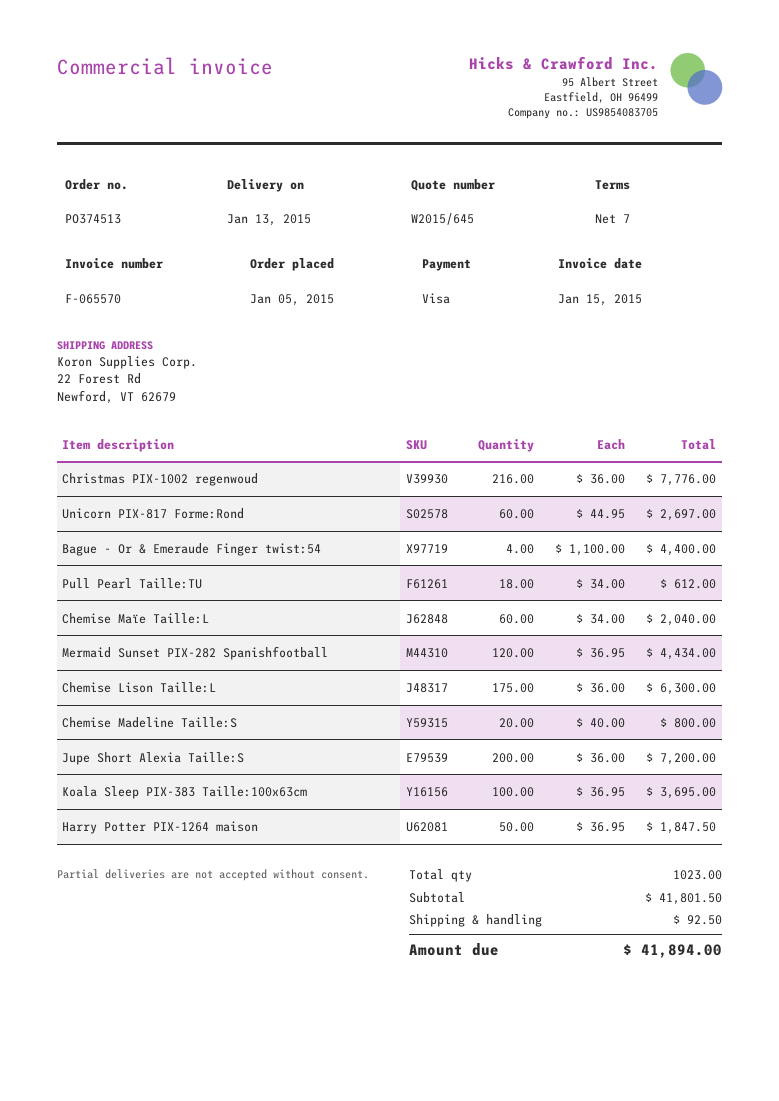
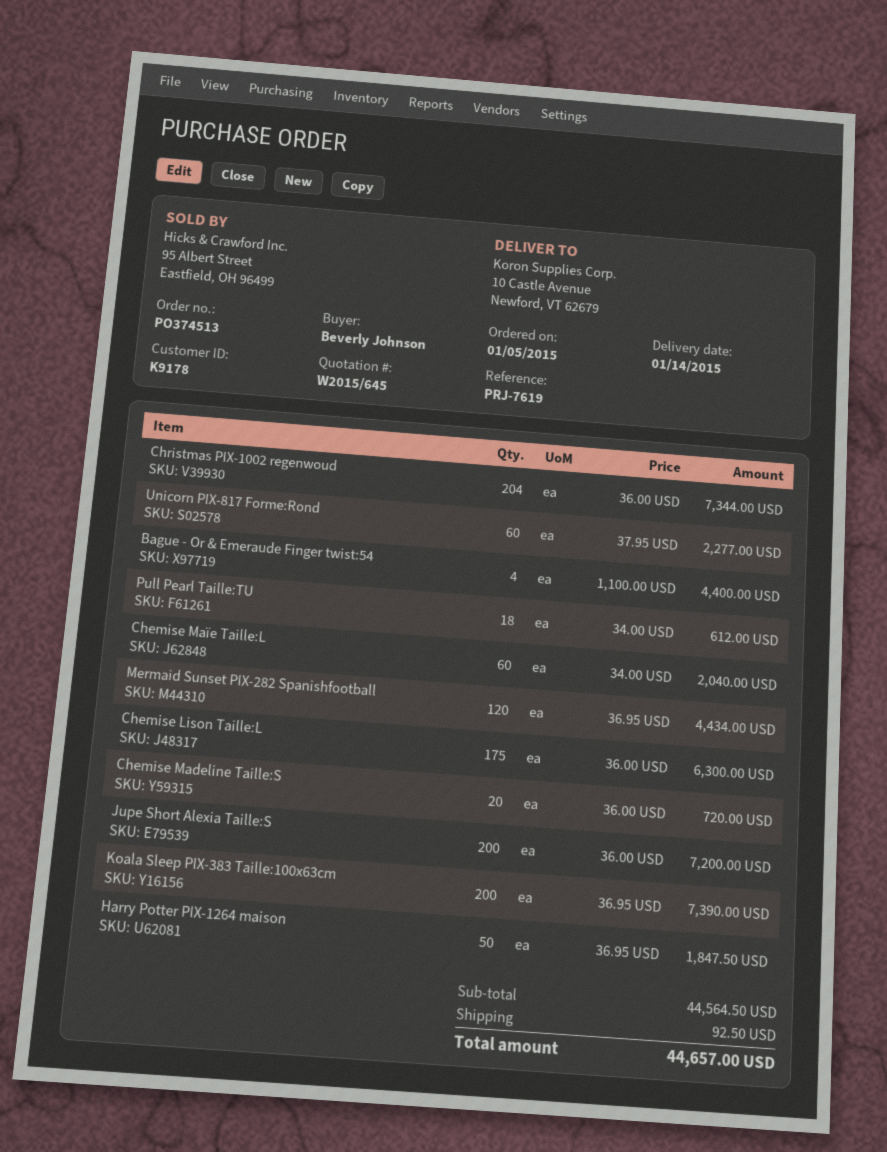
delivery date: 2015-01-13 -> 2015-01-14
ship to: 22 Forest Rd, Newford, VT 62679 -> 10 Castle Avenue, Newford, VT 62679
Christmas PIX-1002 regenwoud: 216 x 36.00 = 7776.00 -> 204 x 36.00 = 7344.00
Unicorn PIX-817 Forme:Rond: 60 x 44.95 = 2697.00 -> 60 x 37.95 = 2277.00
Chemise Madeline Taille:S: 20 x 40.00 = 800.00 -> 20 x 36.00 = 720.00
Koala Sleep PIX-383 Taille:100x63cm: 100 x 36.95 = 3695.00 -> 200 x 36.95 = 7390.00
subtotal: 41801.50 -> 44564.50
total: 41894.00 -> 44657.00

